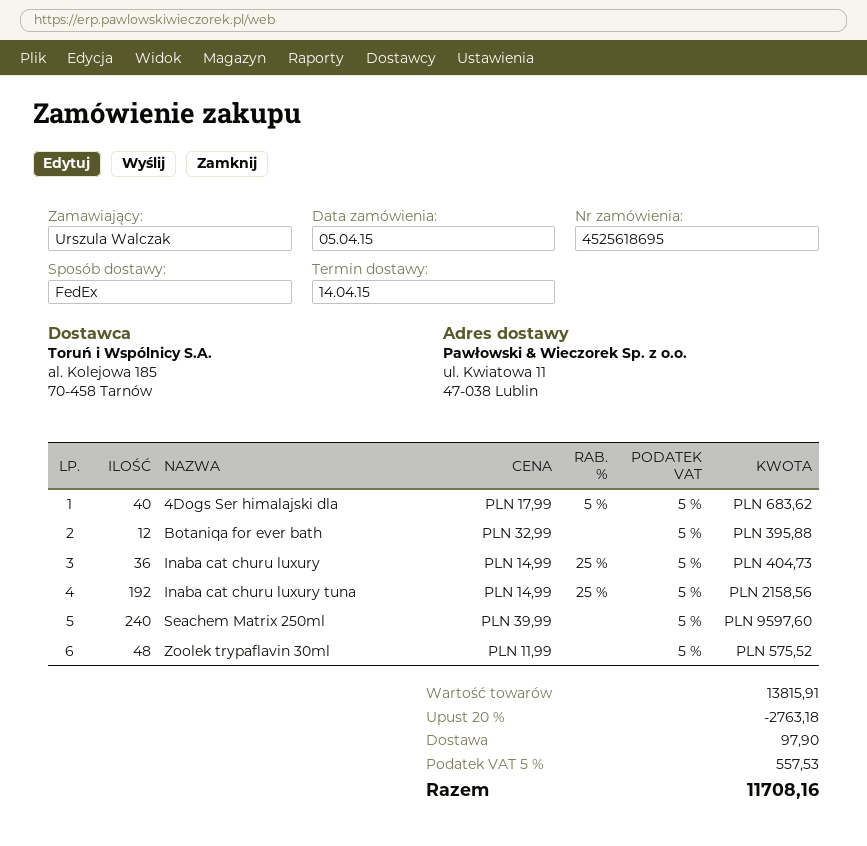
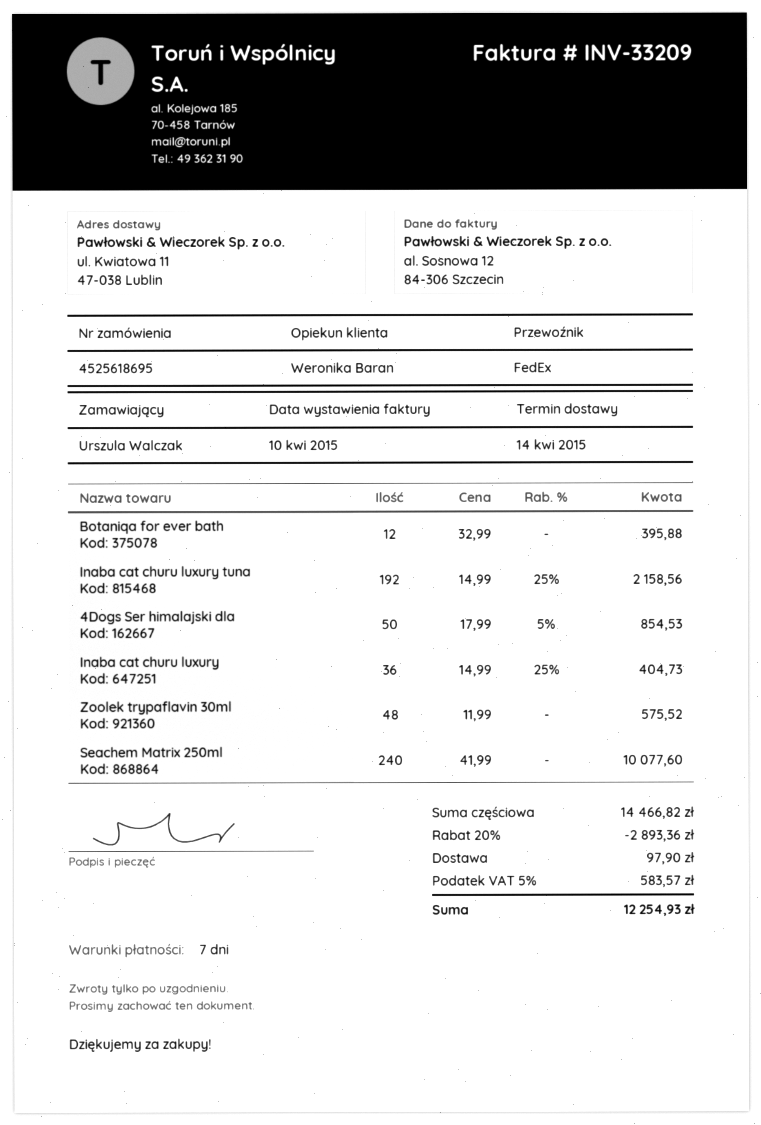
4Dogs Ser himalajski dla: 40 x 17.99 - 5% = 683.62 -> 50 x 17.99 - 5% = 854.53
Seachem Matrix 250ml: 240 x 39.99 = 9597.60 -> 240 x 41.99 = 10077.60
subtotal: 13815.91 -> 14466.82
discount: 20% = 2763.18 -> 20% = 2893.36
tax: 5% = 557.53 -> 5% = 583.57
total: 11708.16 -> 12254.93

